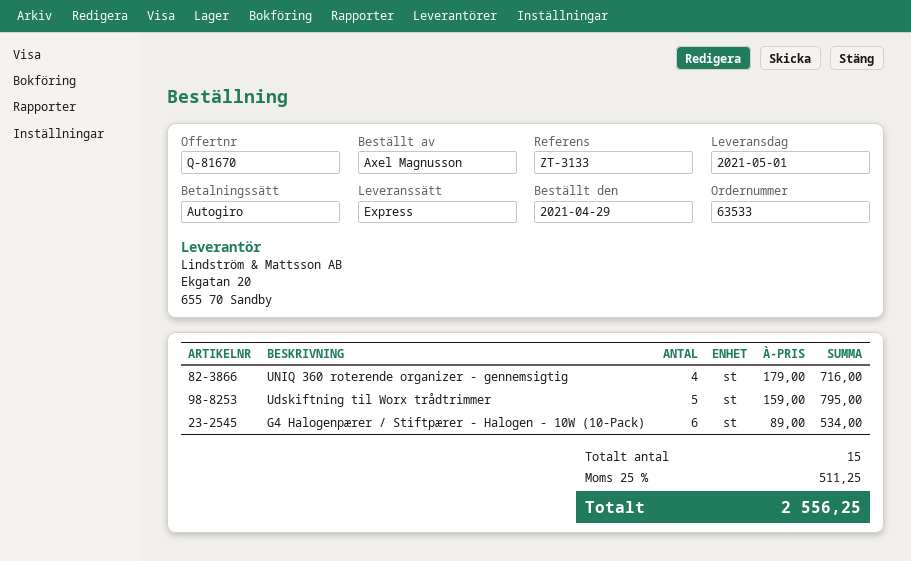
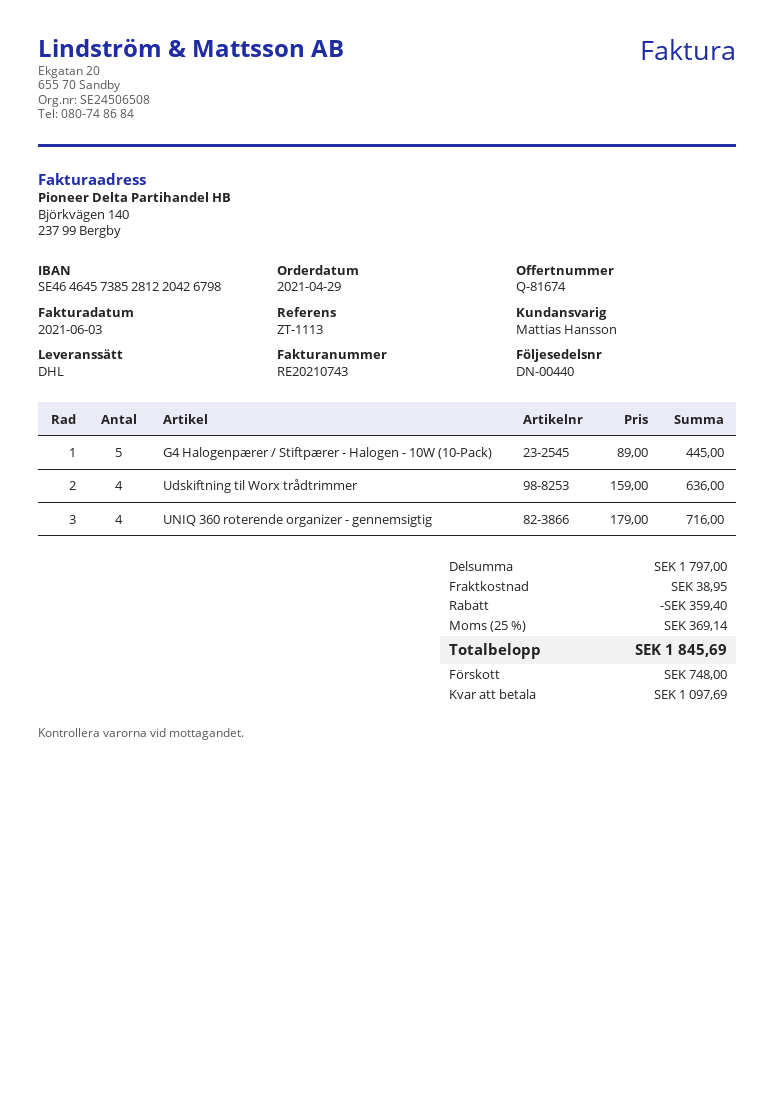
quote number: Q-81670 -> Q-81674
reference: ZT-3133 -> ZT-1113
shipping method: express -> DHL
Udskiftning til Worx trådtrimmer: 5 x 159.00 = 795.00 -> 4 x 159.00 = 636.00
G4 Halogenpærer / Stiftpærer - Halogen - 10W (10-Pack): 6 x 89.00 = 534.00 -> 5 x 89.00 = 445.00
discount: none -> 359.40
shipping: none -> 38.95
tax: 25% = 511.25 -> 25% = 369.14
total: 2556.25 -> 1845.69

